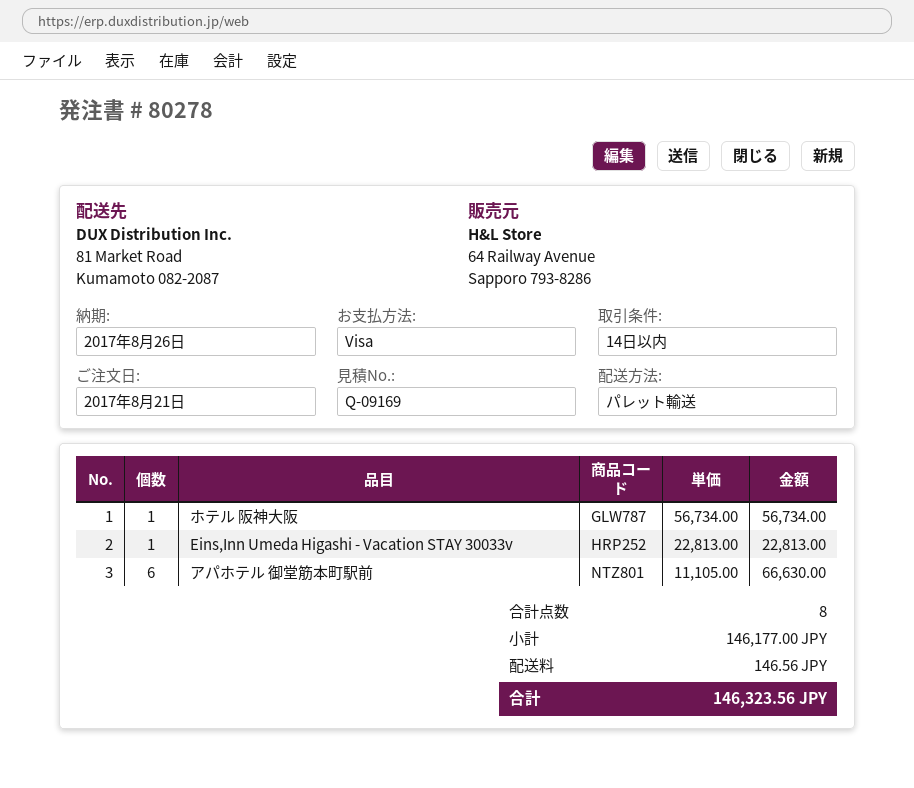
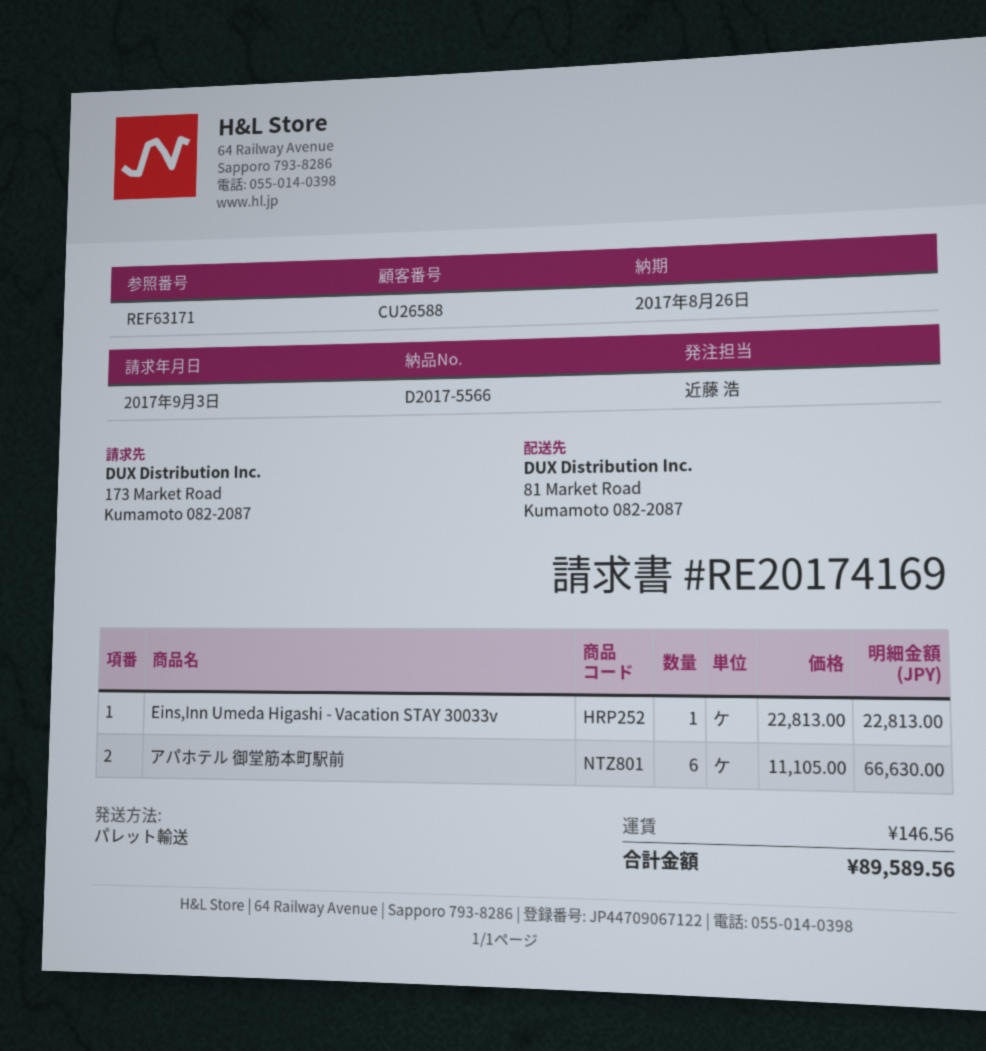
ホテル 阪神大阪: 1 x 56734.00 = 56734.00 -> none
total: 146323.56 -> 89589.56

